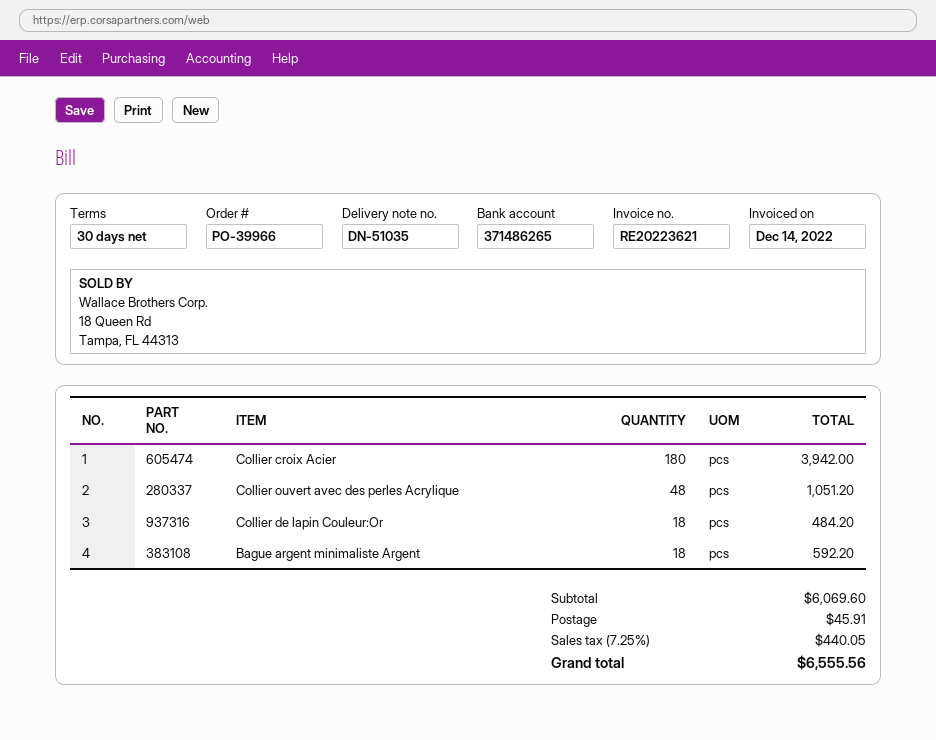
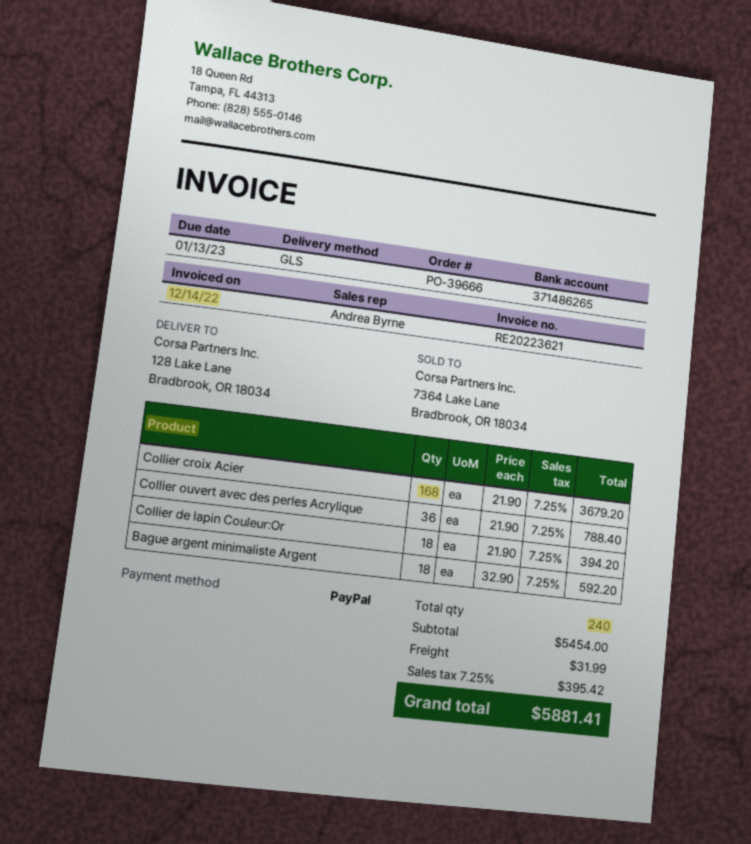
order number: PO-39966 -> PO-39666
Collier croix Acier: 180 for 3942.00 -> 168 for 3679.20
Collier ouvert avec des perles Acrylique: 48 for 1051.20 -> 36 for 788.40
Collier de lapin Couleur:Or: 18 for 484.20 -> 18 for 394.20
subtotal: 6069.60 -> 5454.00
shipping: 45.91 -> 31.99
tax: 7.25% = 440.05 -> 7.25% = 395.42
total: 6555.56 -> 5881.41

